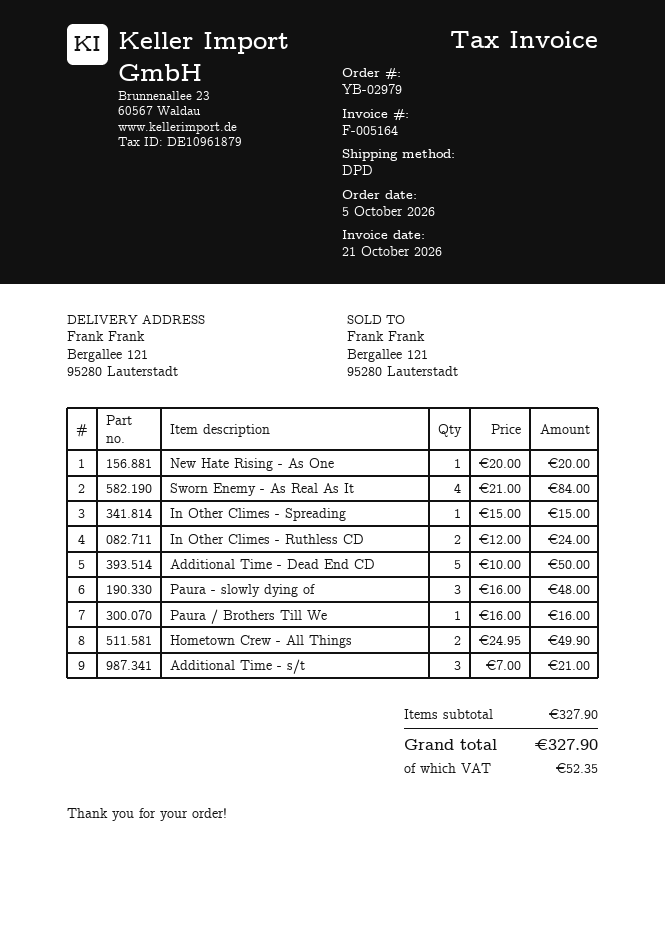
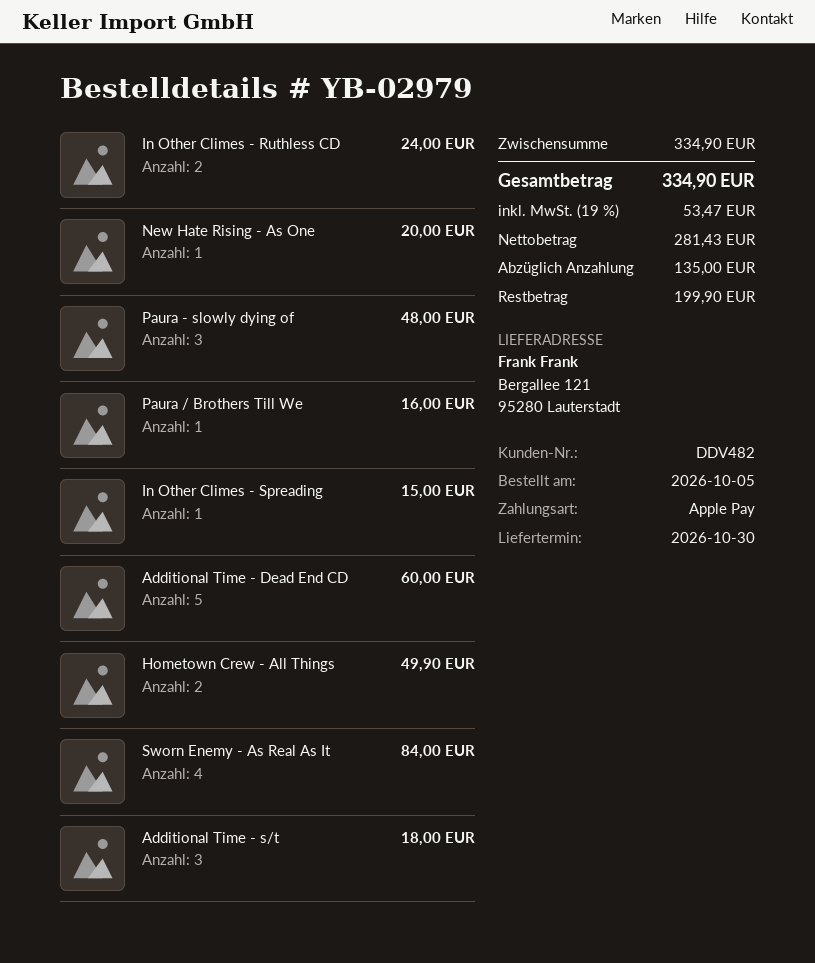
Additional Time - Dead End CD: 5 for 50.00 -> 5 for 60.00
Additional Time - s/t: 3 for 21.00 -> 3 for 18.00
subtotal: 327.90 -> 334.90
tax: 52.35 -> 53.47
total: 327.90 -> 334.90

